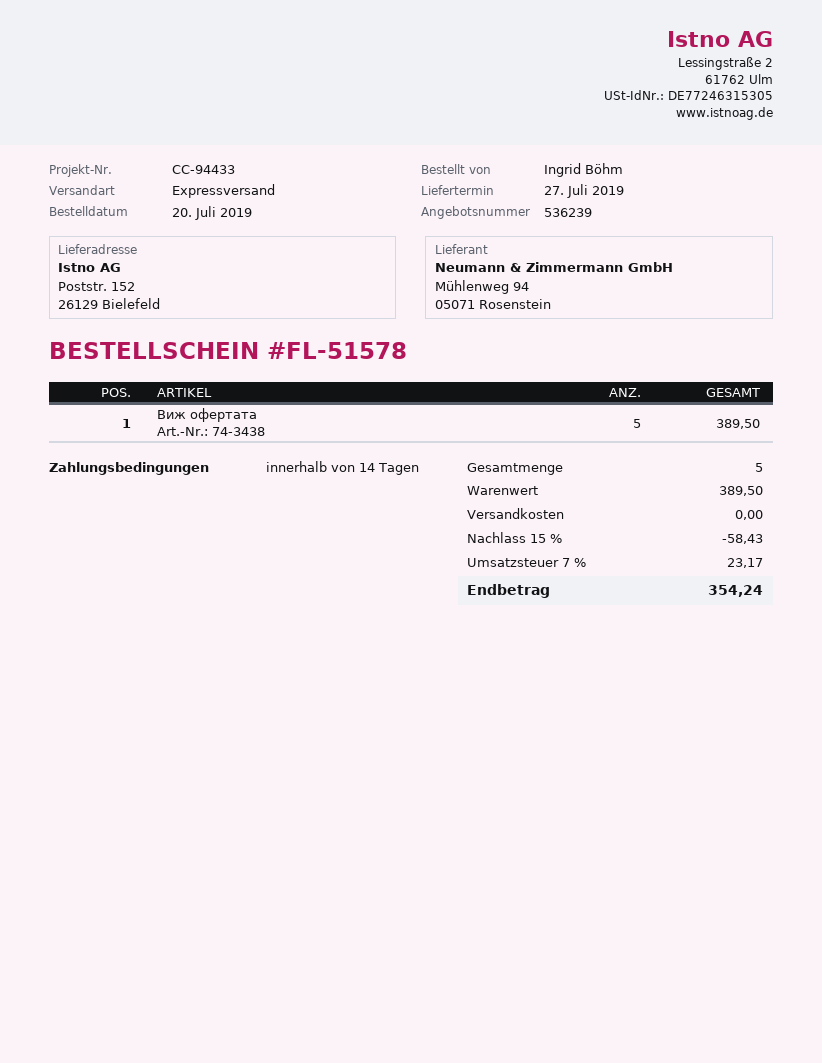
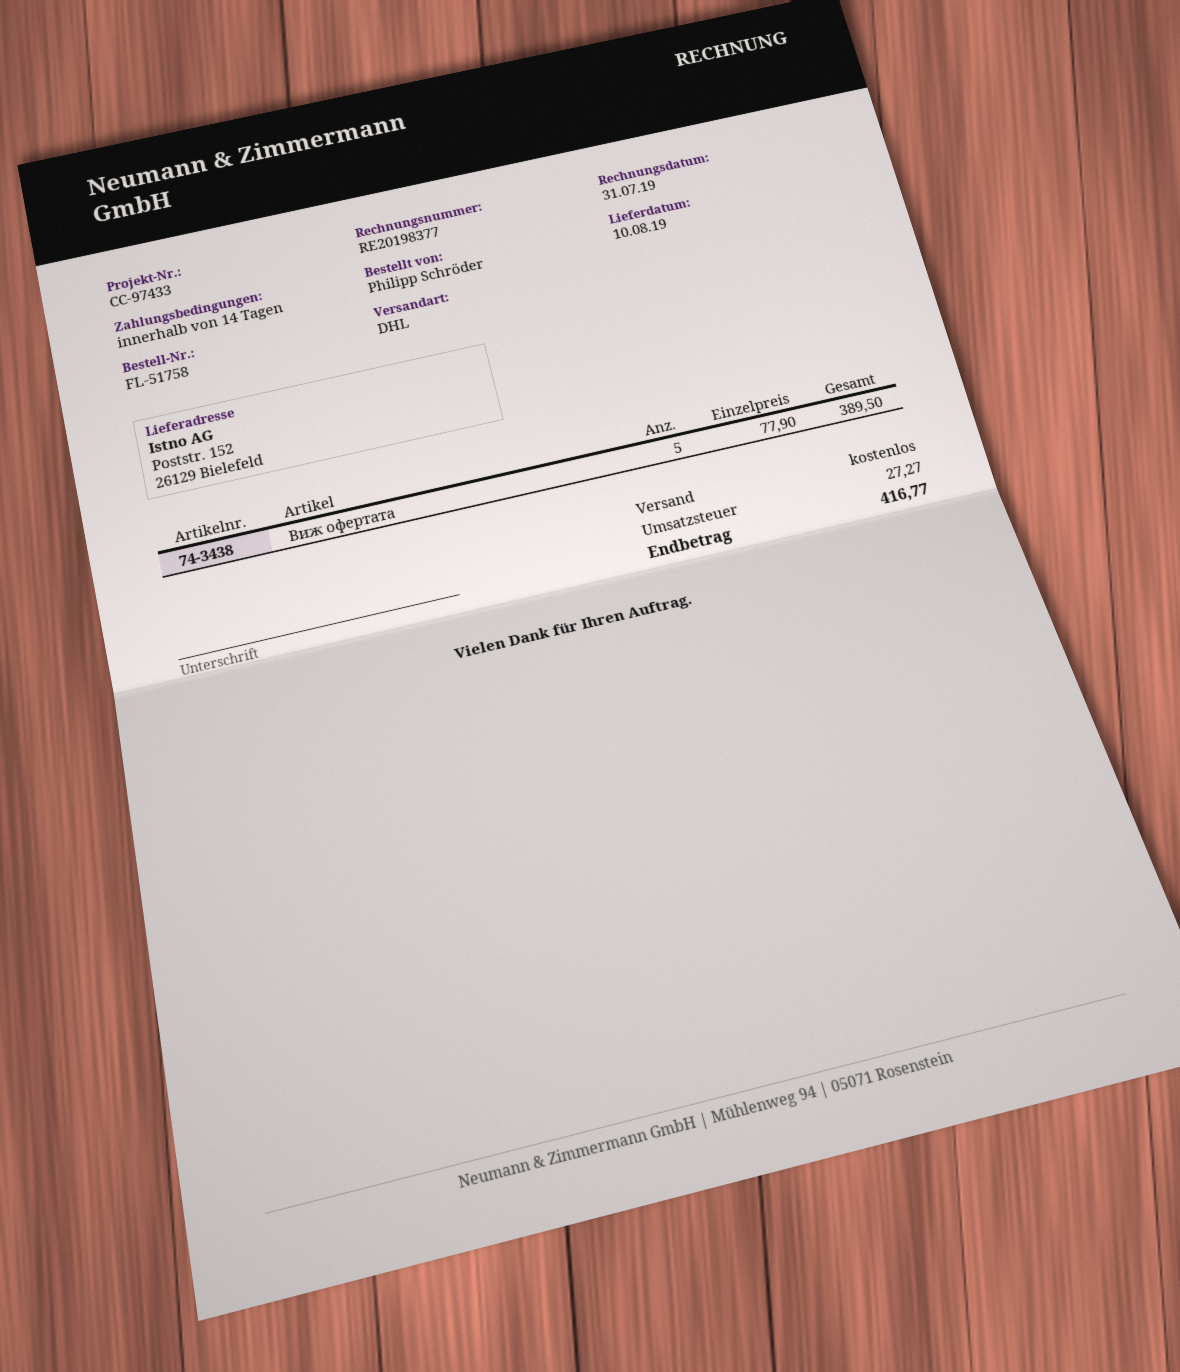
order number: FL-51578 -> FL-51758
delivery date: 2019-07-27 -> 2019-08-10
reference: CC-94433 -> CC-97433
ordered by: Ingrid Böhm -> Philipp Schröder
shipping method: express -> DHL
discount: 15% = 58.43 -> none
tax: 23.17 -> 27.27
total: 354.24 -> 416.77

